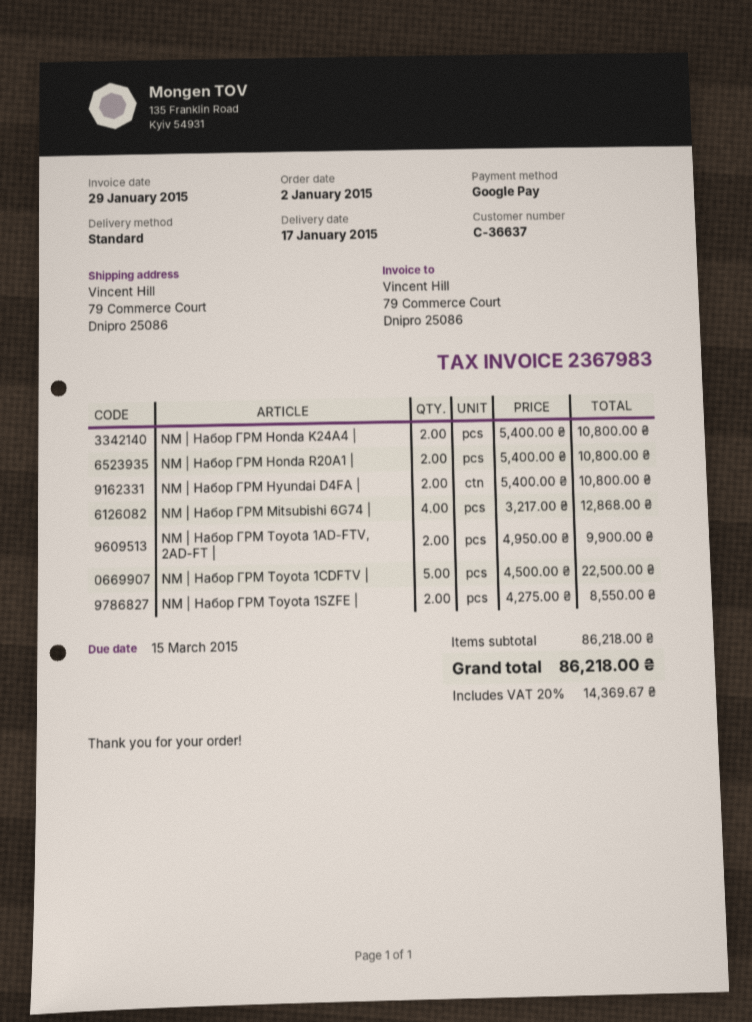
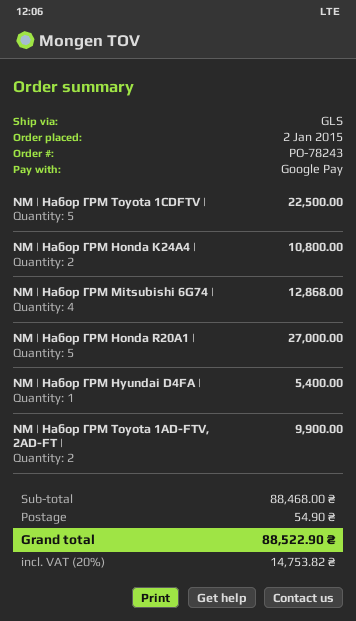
shipping method: standard -> GLS
NM | Набор ГРМ Honda R20A1 |: 2 for 10800.00 -> 5 for 27000.00
NM | Набор ГРМ Hyundai D4FA |: 2 for 10800.00 -> 1 for 5400.00
NM | Набор ГРМ Toyota 1SZFE |: 2 for 8550.00 -> none
subtotal: 86218.00 -> 88468.00
shipping: none -> 54.90
tax: 20% = 14369.67 -> 20% = 14753.82
total: 86218.00 -> 88522.90

